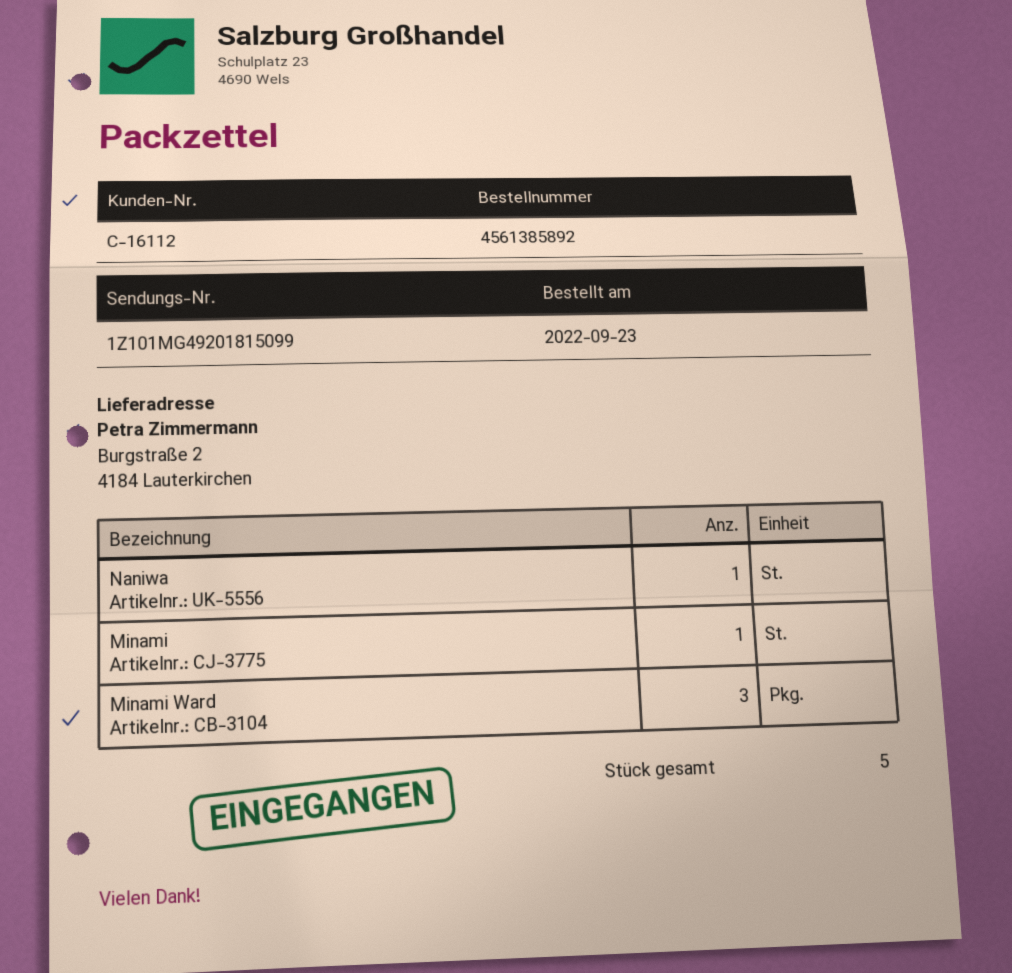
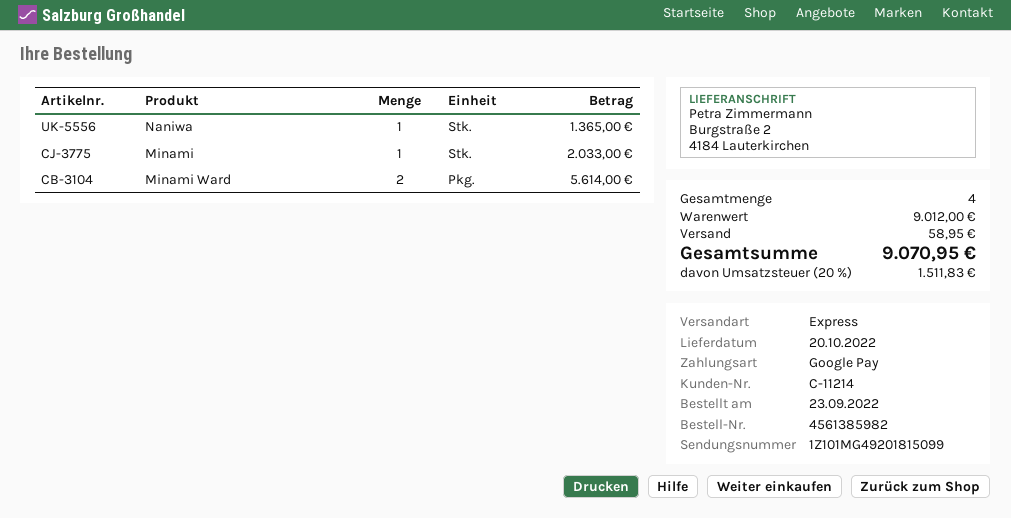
order number: 4561385892 -> 4561385982
customer number: C-16112 -> C-11214
Minami Ward: 3 -> 2
total quantity: 5 -> 4

